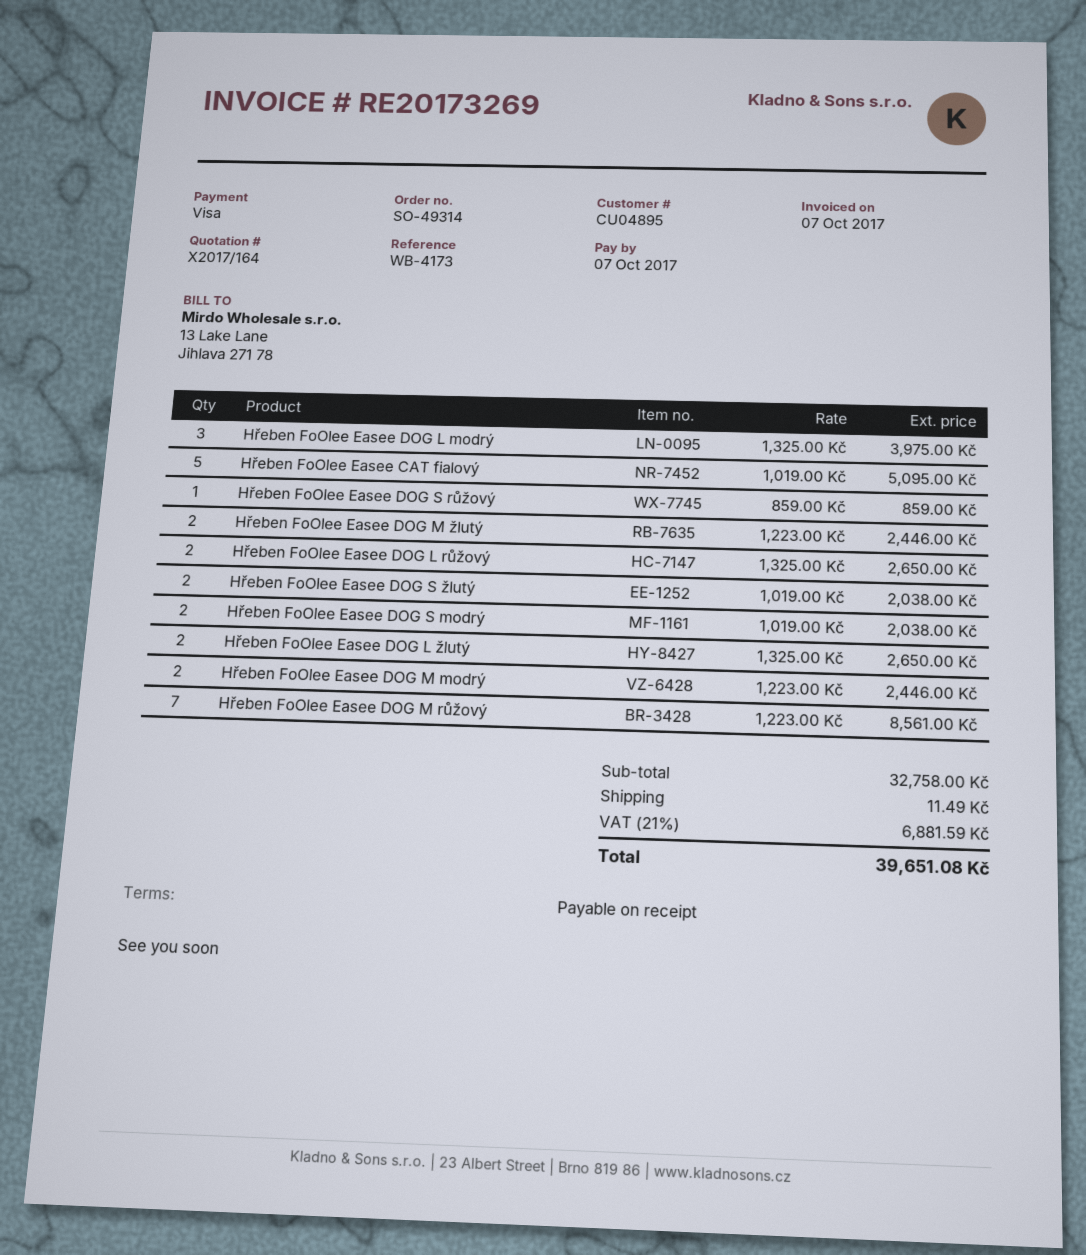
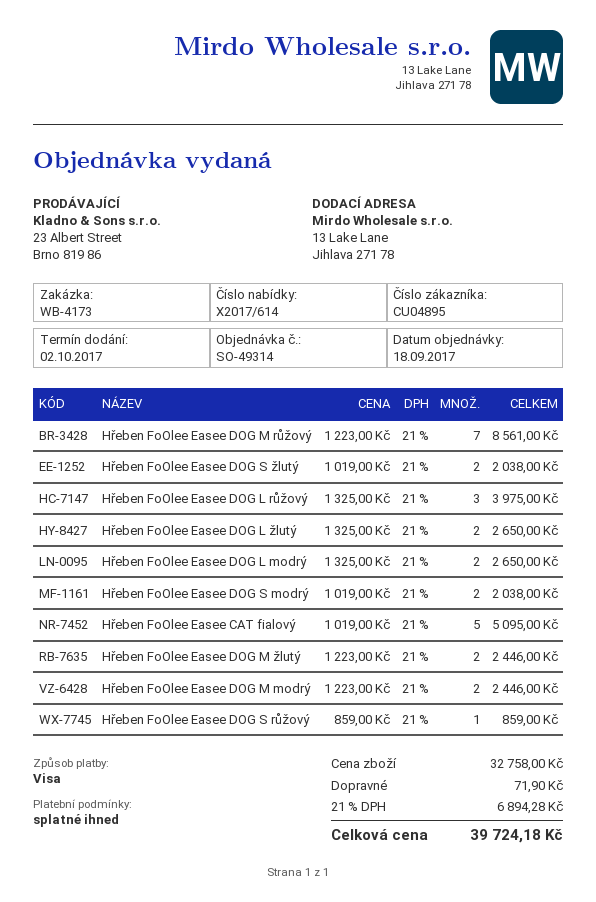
quote number: X2017/164 -> X2017/614
Hřeben FoOlee Easee DOG L modrý: 3 x 1325.00 = 3975.00 -> 2 x 1325.00 = 2650.00
Hřeben FoOlee Easee DOG L růžový: 2 x 1325.00 = 2650.00 -> 3 x 1325.00 = 3975.00
shipping: 11.49 -> 71.90
tax: 21% = 6881.59 -> 21% = 6894.28
total: 39651.08 -> 39724.18

